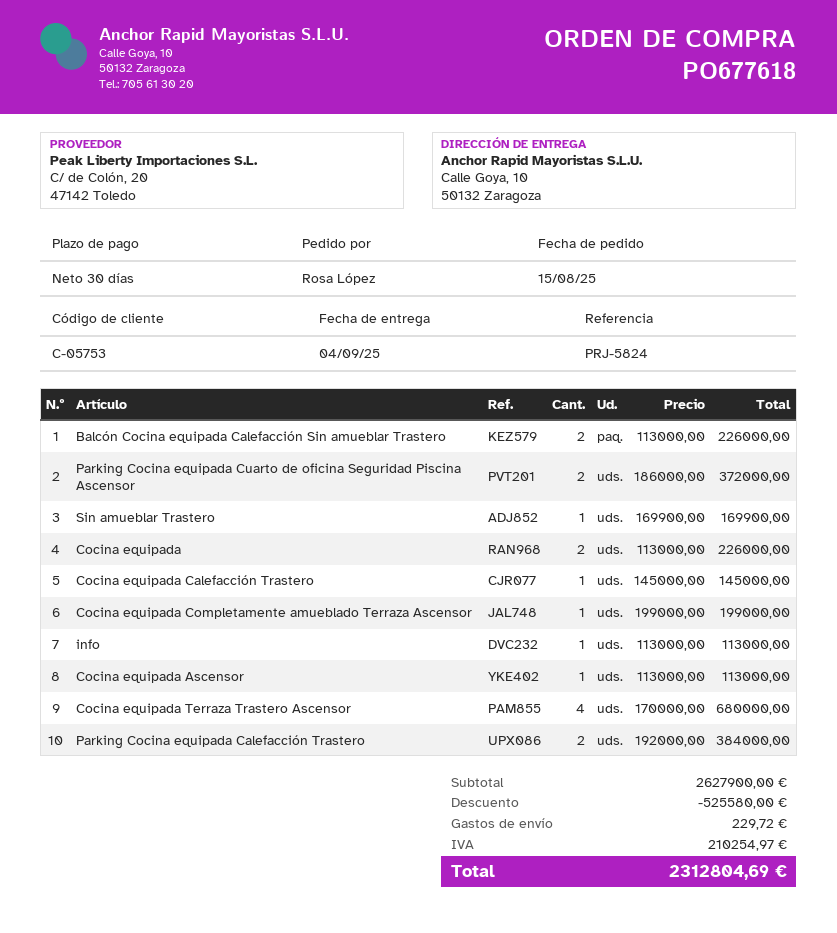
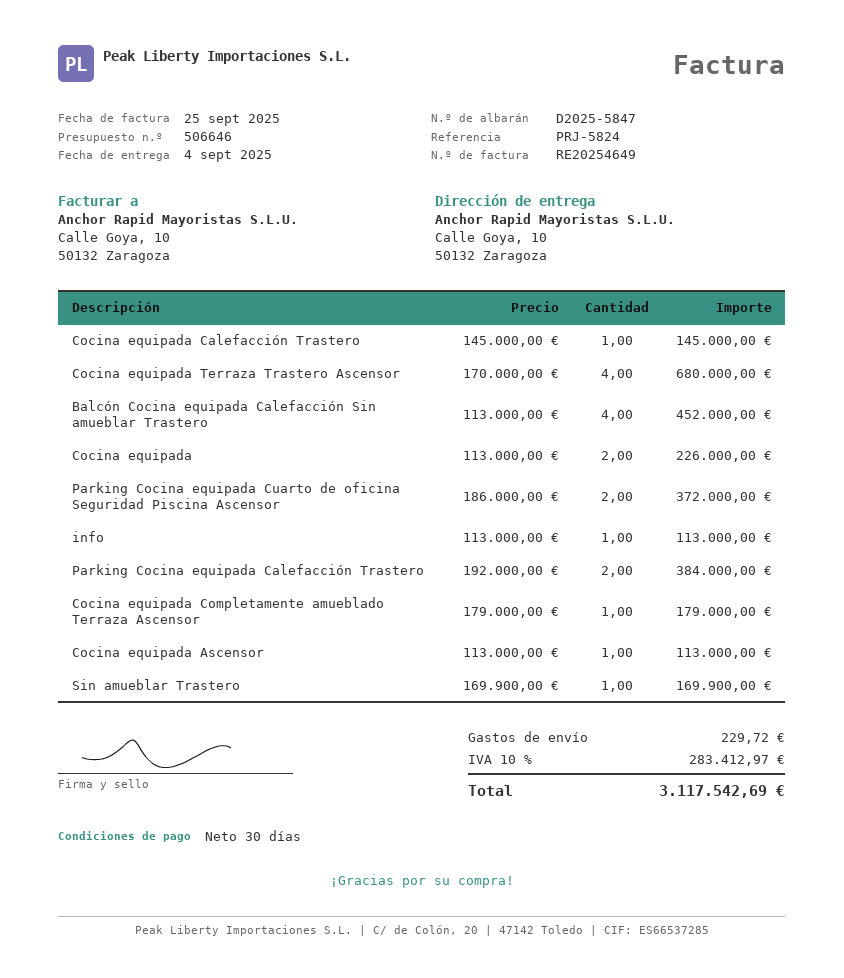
Balcón Cocina equipada Calefacción Sin amueblar Trastero: 2 x 113000.00 = 226000.00 -> 4 x 113000.00 = 452000.00
Cocina equipada Completamente amueblado Terraza Ascensor: 1 x 199000.00 = 199000.00 -> 1 x 179000.00 = 179000.00
discount: 525580.00 -> none
tax: 210254.97 -> 283412.97
total: 2312804.69 -> 3117542.69

